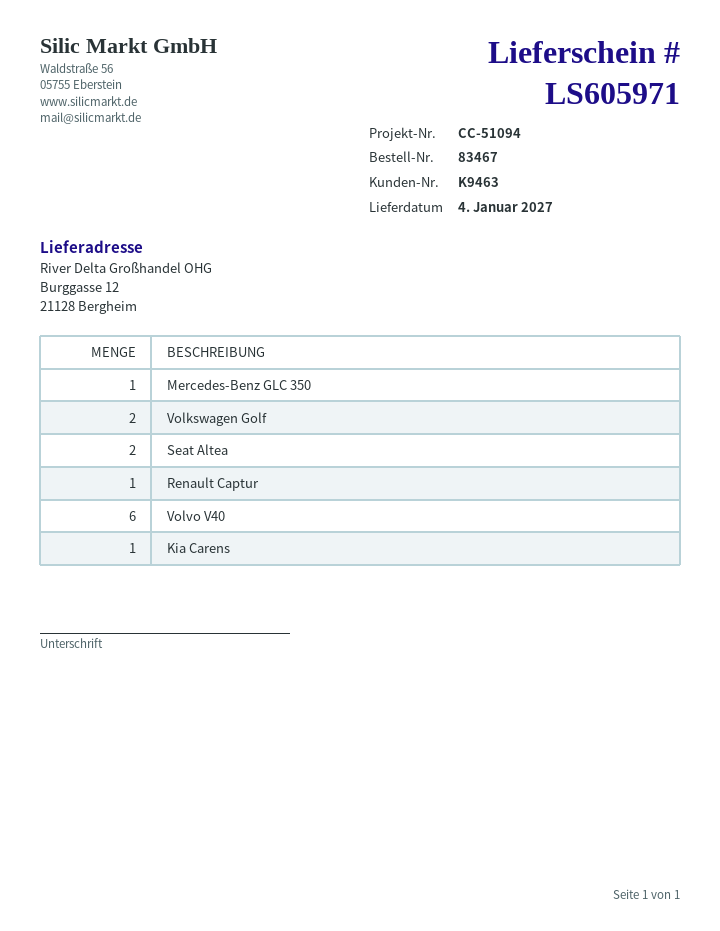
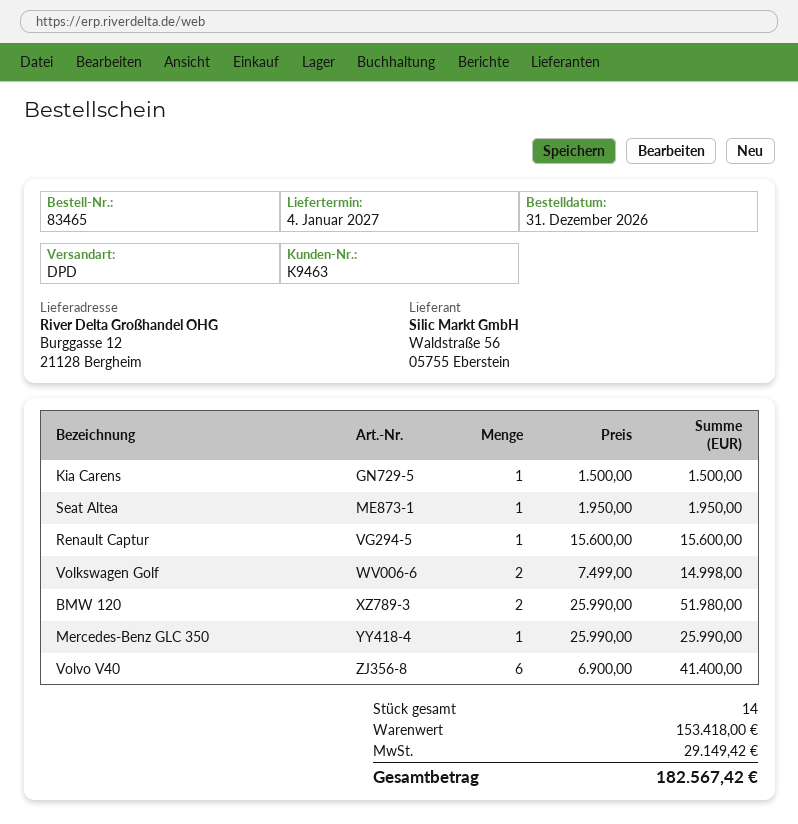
order number: 83467 -> 83465
Seat Altea: 2 -> 1
BMW 120: none -> 2

